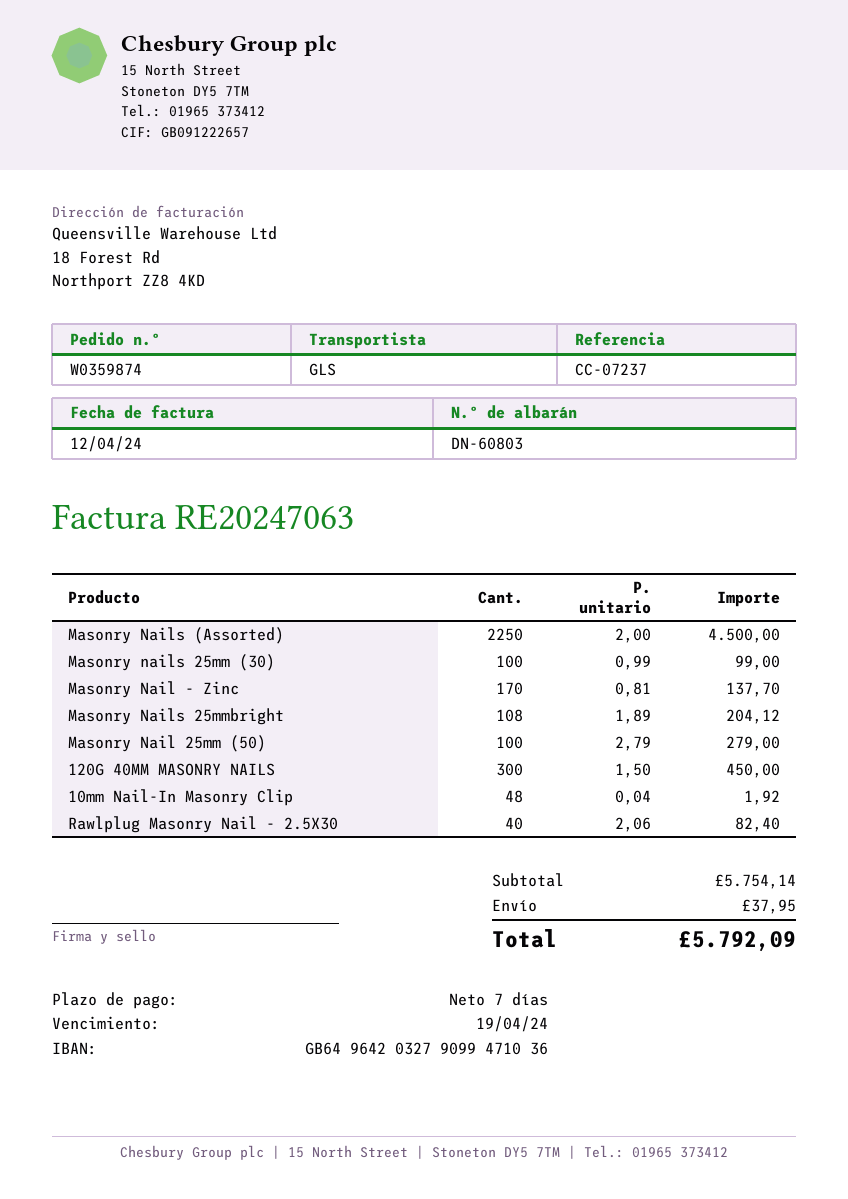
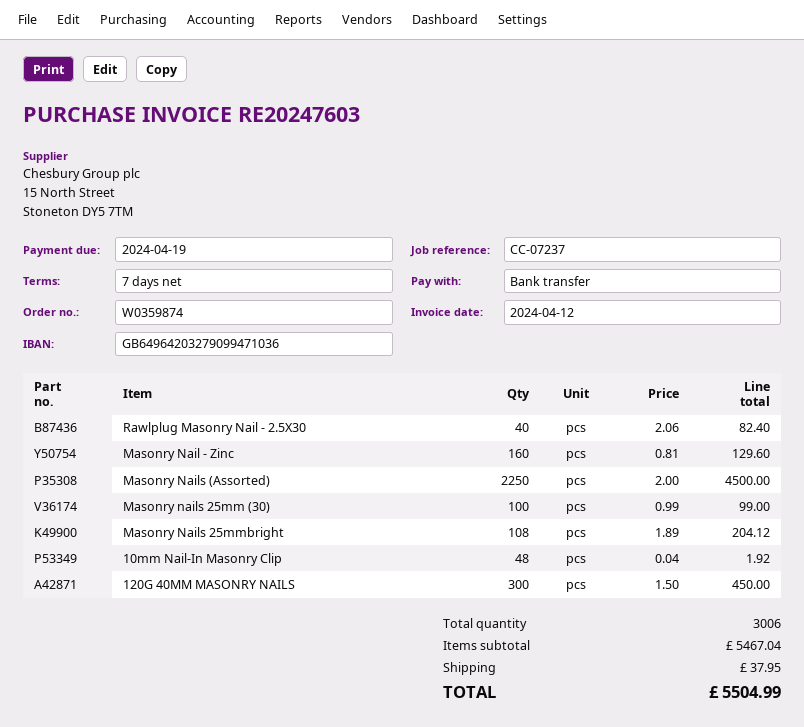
invoice number: RE20247063 -> RE20247603
Masonry Nail - Zinc: 170 x 0.81 = 137.70 -> 160 x 0.81 = 129.60
Masonry Nail 25mm (50): 100 x 2.79 = 279.00 -> none
subtotal: 5754.14 -> 5467.04
total: 5792.09 -> 5504.99

